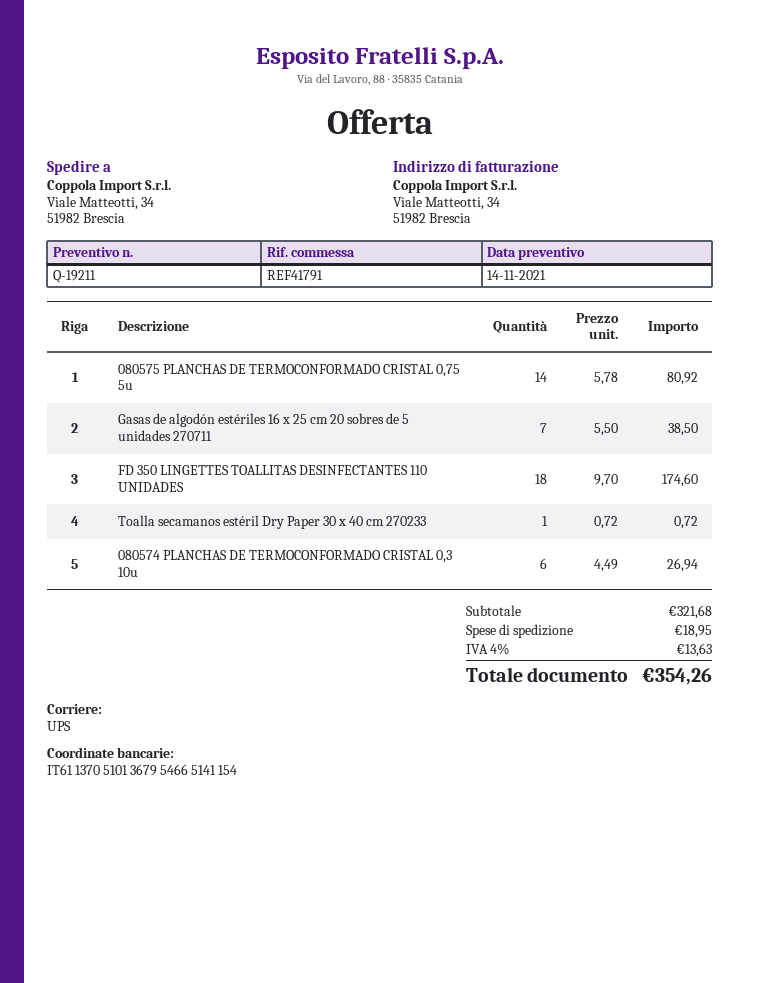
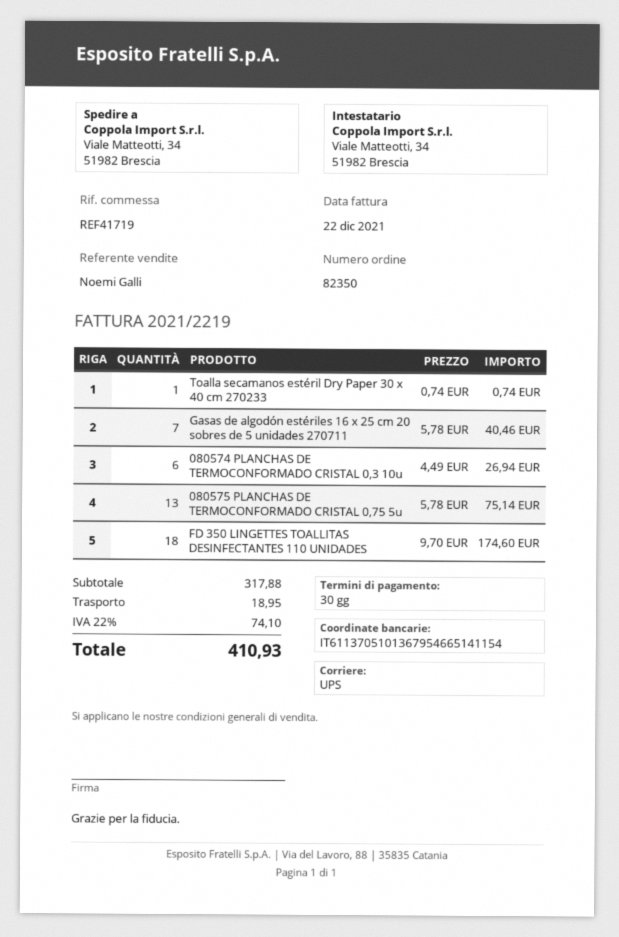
reference: REF41791 -> REF41719
080575 PLANCHAS DE TERMOCONFORMADO CRISTAL 0,75 5u: 14 x 5.78 = 80.92 -> 13 x 5.78 = 75.14
Gasas de algodón estériles 16 x 25 cm 20 sobres de 5 unidades 270711: 7 x 5.50 = 38.50 -> 7 x 5.78 = 40.46
Toalla secamanos estéril Dry Paper 30 x 40 cm 270233: 1 x 0.72 = 0.72 -> 1 x 0.74 = 0.74
subtotal: 321.68 -> 317.88
tax: 4% = 13.63 -> 22% = 74.10
total: 354.26 -> 410.93

